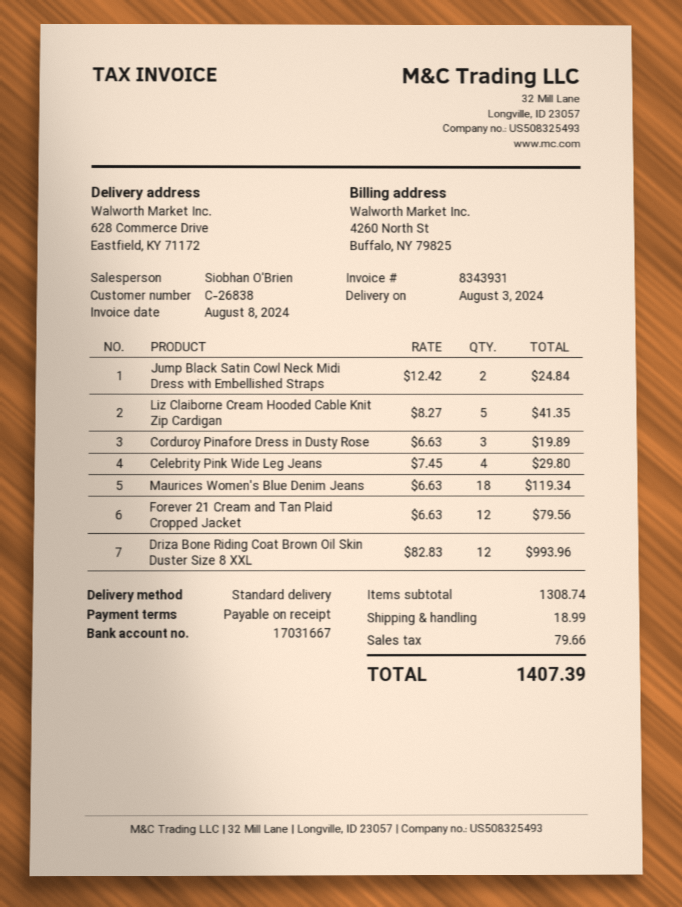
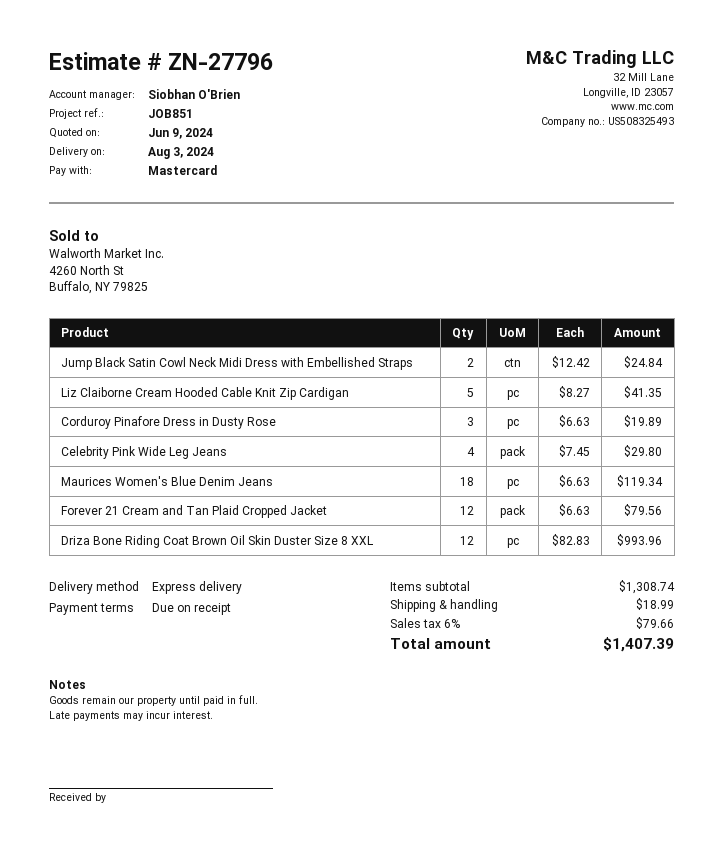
shipping method: standard -> express

